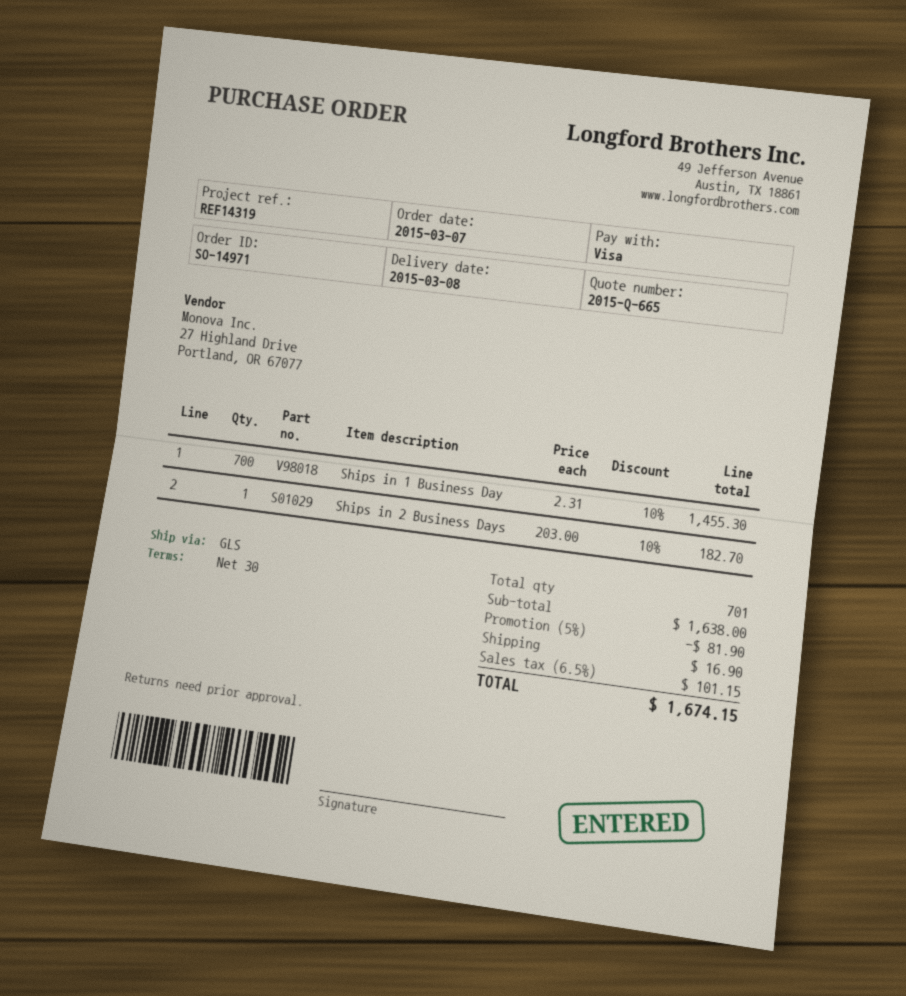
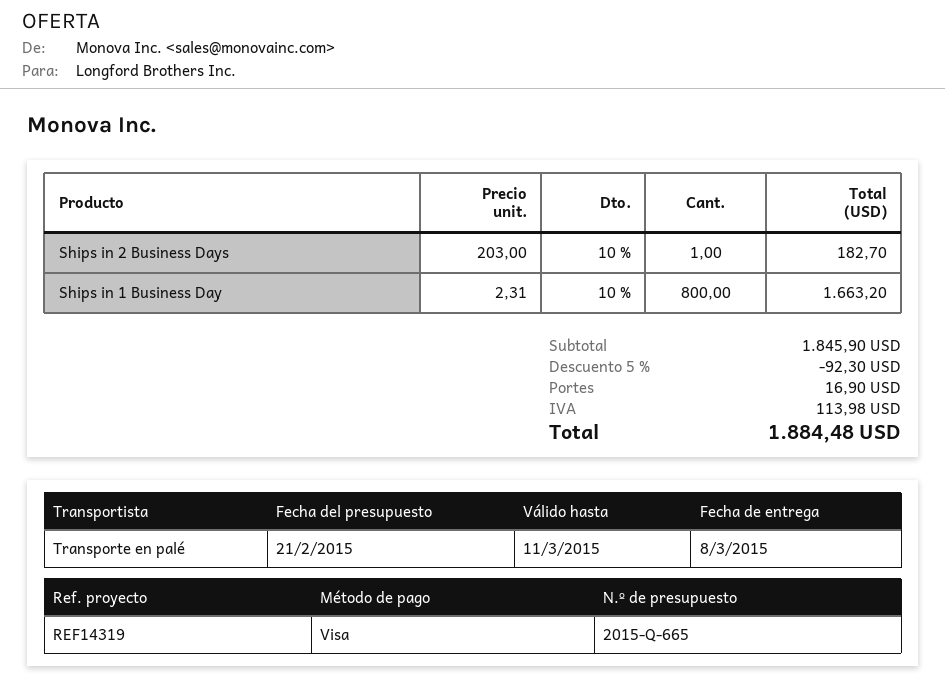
shipping method: GLS -> pallet freight
Ships in 1 Business Day: 700 x 2.31 - 10% = 1455.30 -> 800 x 2.31 - 10% = 1663.20
subtotal: 1638.00 -> 1845.90
discount: 5% = 81.90 -> 5% = 92.30
tax: 101.15 -> 113.98
total: 1674.15 -> 1884.48

